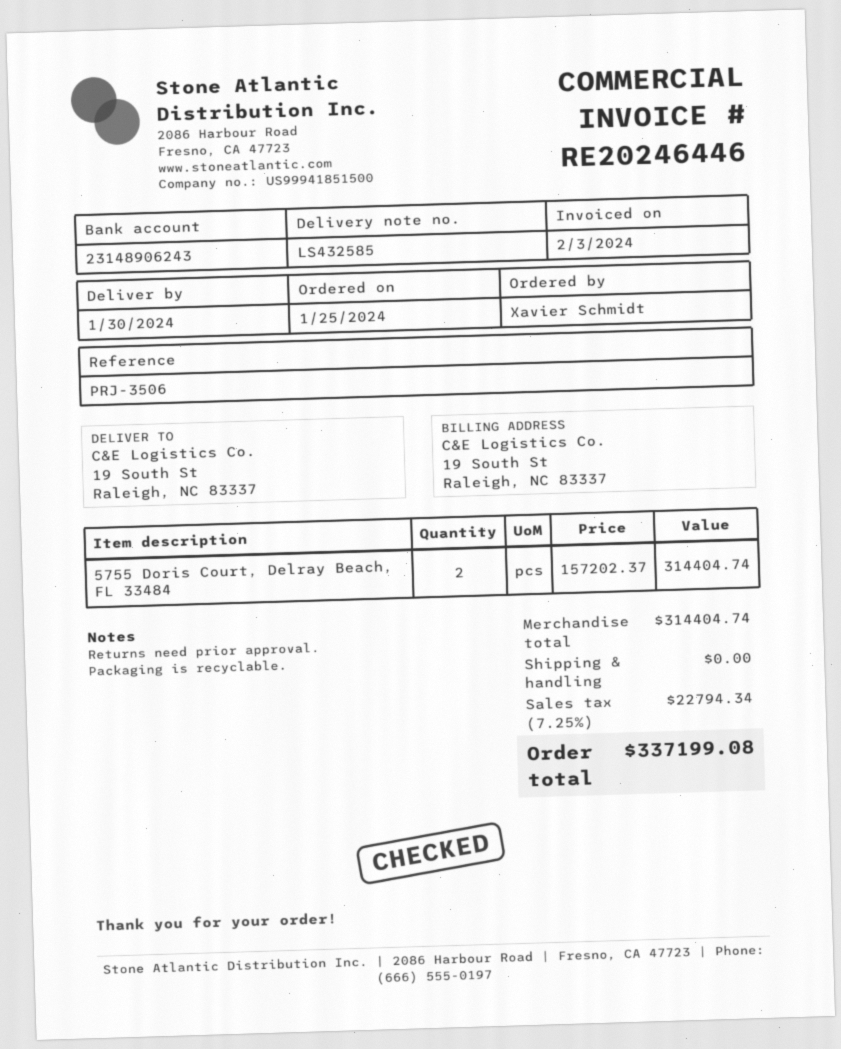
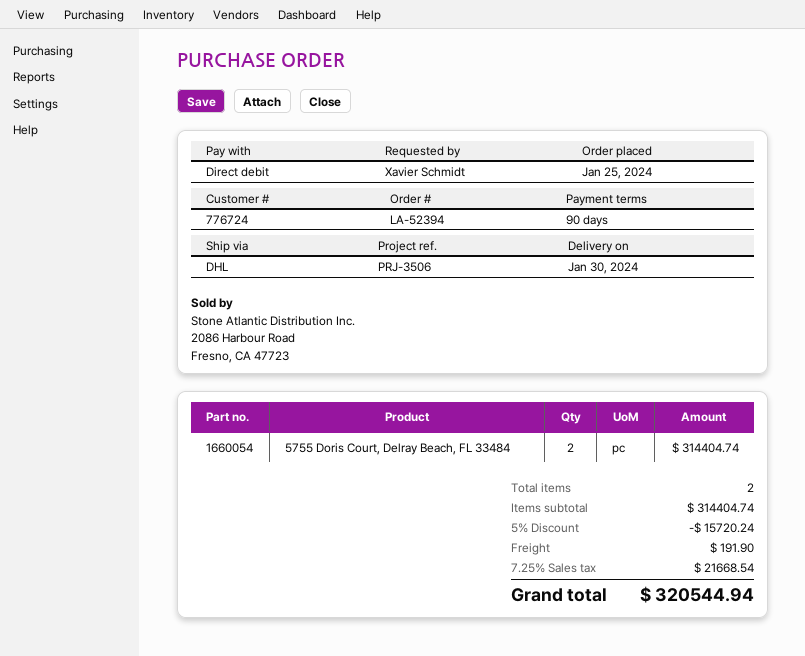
discount: none -> 5% = 15720.24
shipping: 0.00 -> 191.90
tax: 7.25% = 22794.34 -> 7.25% = 21668.54
total: 337199.08 -> 320544.94

